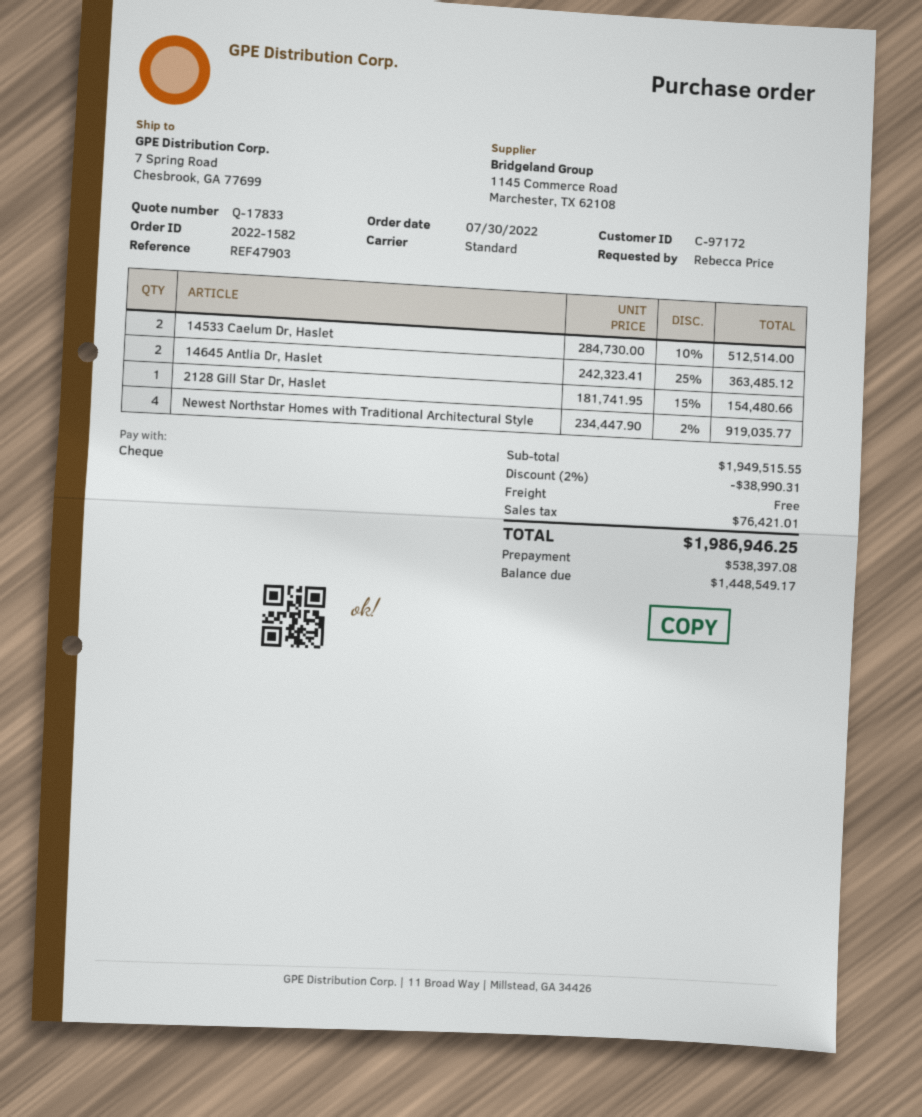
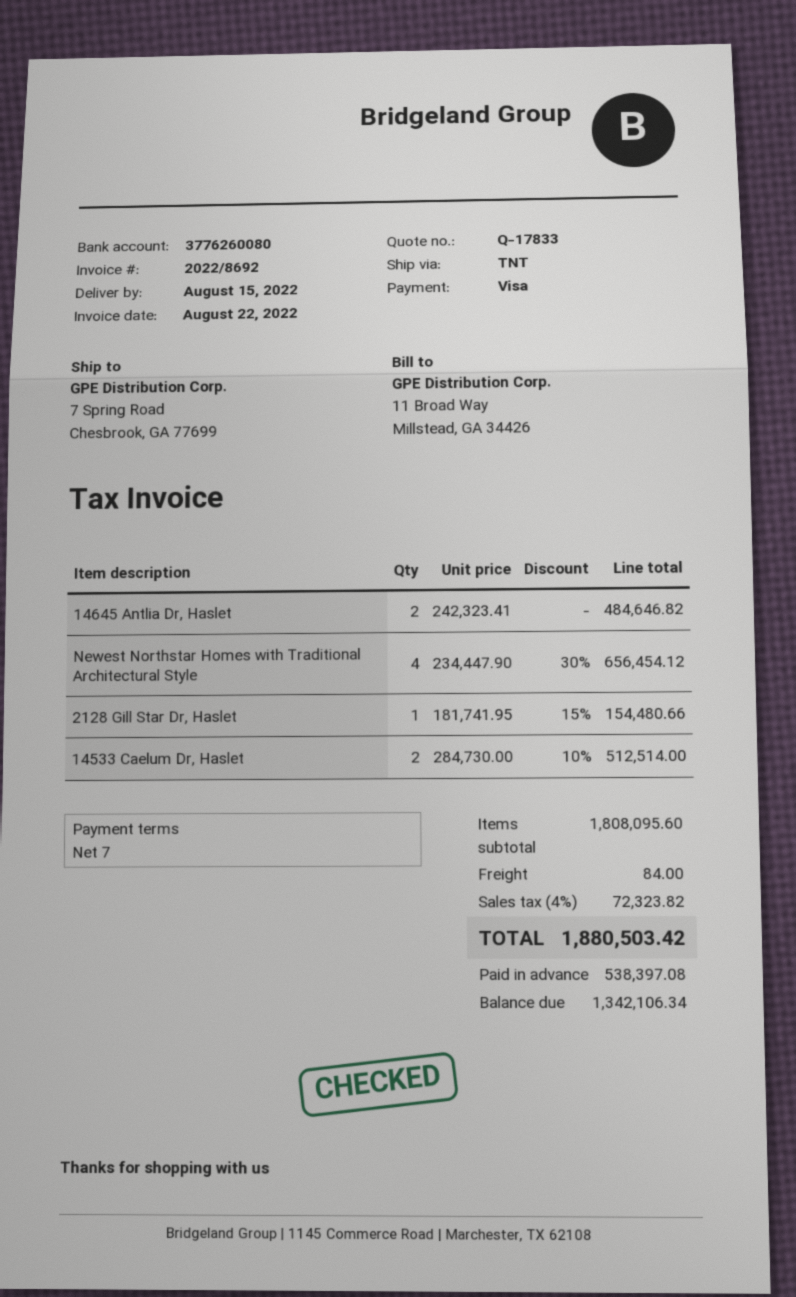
payment method: cheque -> Visa
shipping method: standard -> TNT
14645 Antlia Dr, Haslet: 2 x 242323.41 - 25% = 363485.12 -> 2 x 242323.41 = 484646.82
Newest Northstar Homes with Traditional Architectural Style: 4 x 234447.90 - 2% = 919035.77 -> 4 x 234447.90 - 30% = 656454.12
subtotal: 1949515.55 -> 1808095.60
discount: 2% = 38990.31 -> none
shipping: 0.00 -> 84.00
tax: 76421.01 -> 72323.82
total: 1986946.25 -> 1880503.42
balance: 1448549.17 -> 1342106.34

